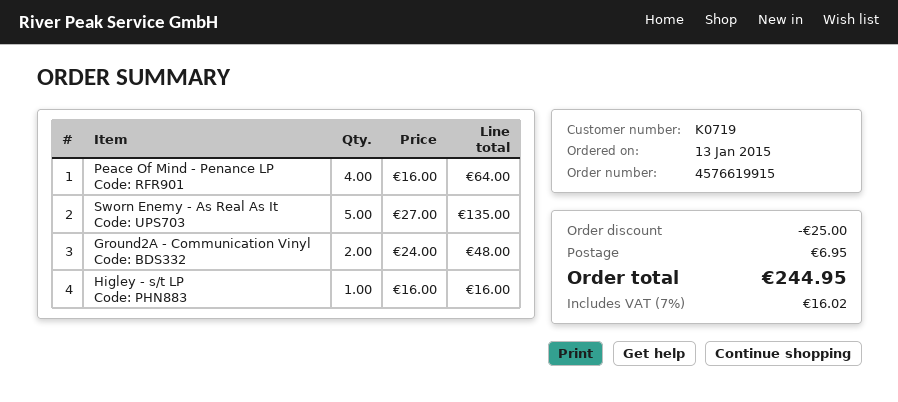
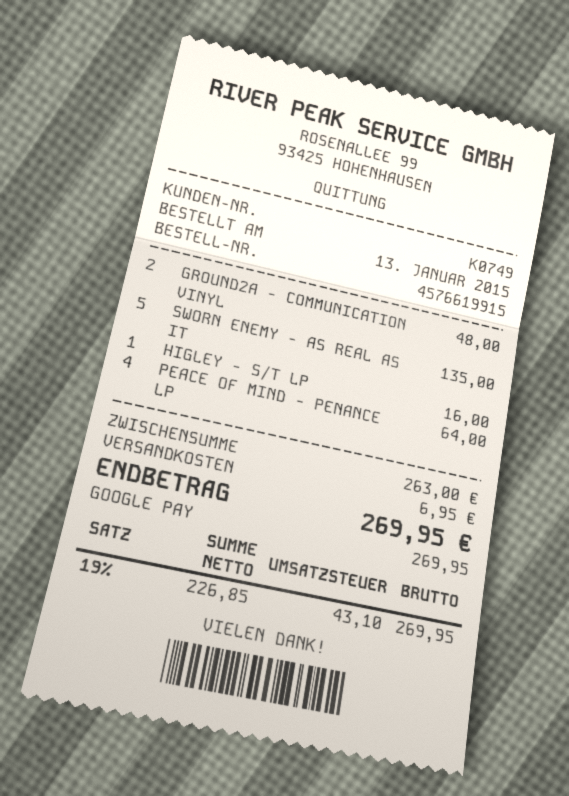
customer number: K0719 -> K0749
discount: 25.00 -> none
tax: 7% = 16.02 -> 19% = 43.10
total: 244.95 -> 269.95

